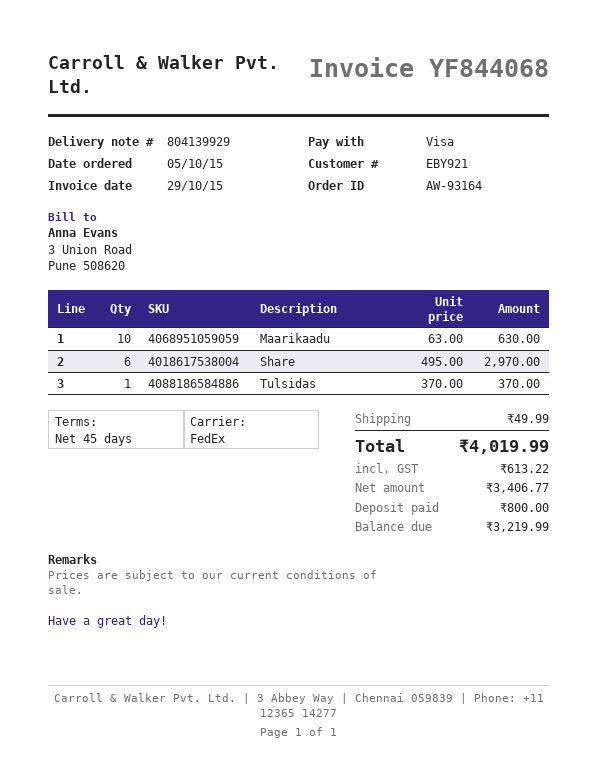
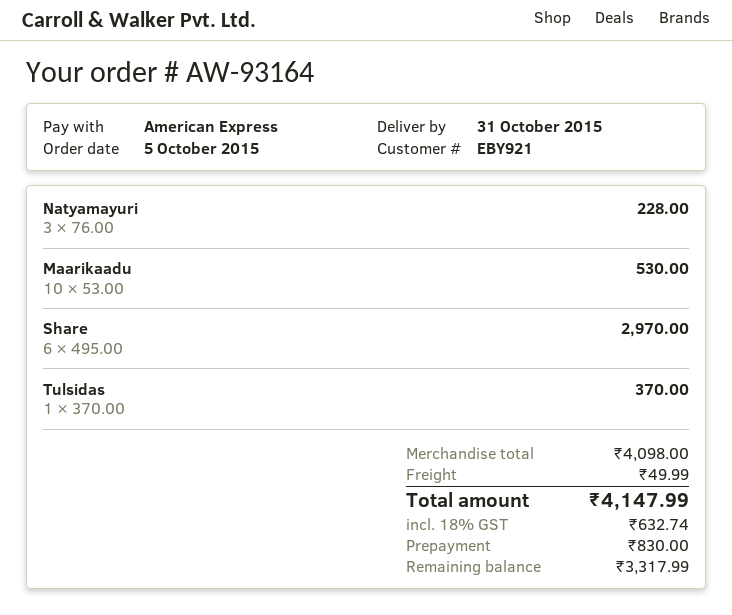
payment method: Visa -> American Express
Maarikaadu: 10 x 63.00 = 630.00 -> 10 x 53.00 = 530.00
Natyamayuri: none -> 3 x 76.00 = 228.00
tax: 613.22 -> 632.74
total: 4019.99 -> 4147.99
deposit: 800.00 -> 830.00
balance: 3219.99 -> 3317.99

